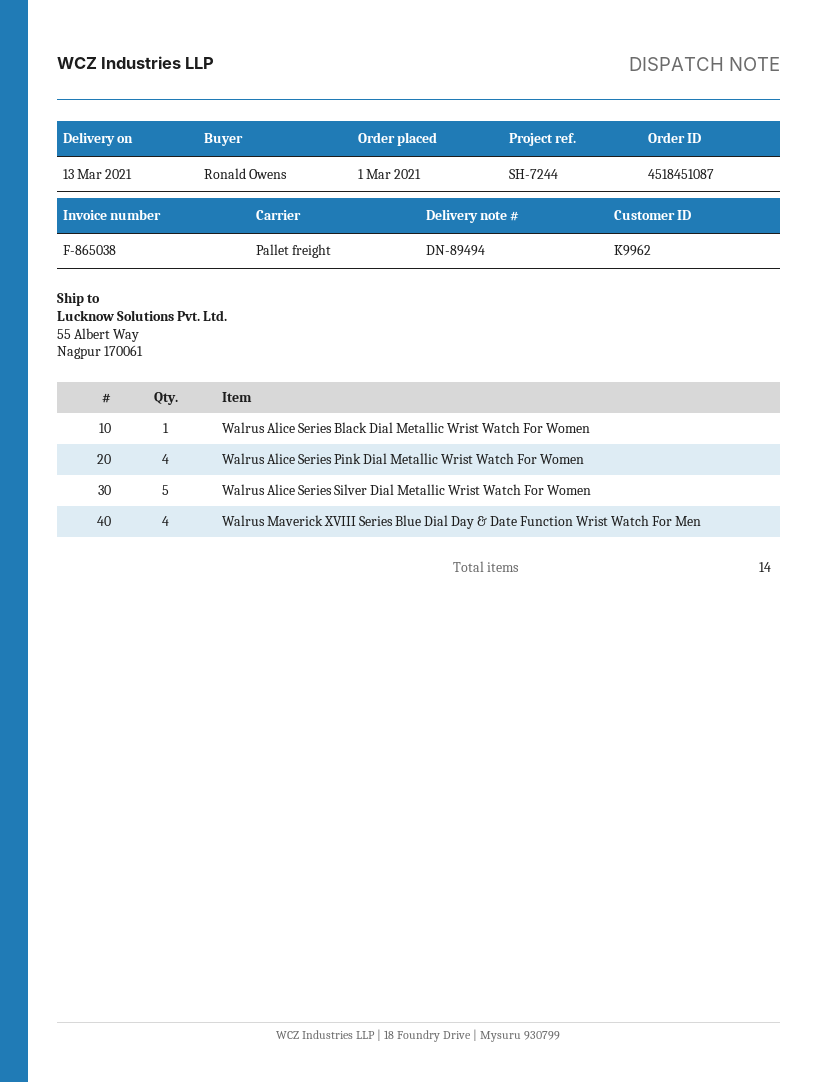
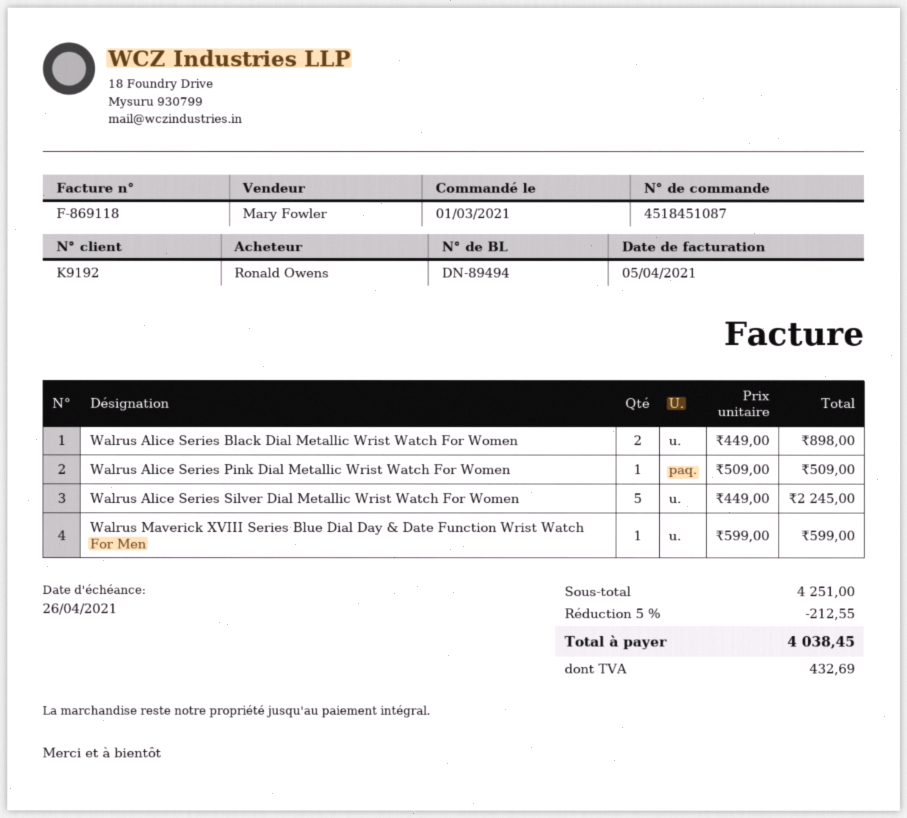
invoice number: F-865038 -> F-869118
customer number: K9962 -> K9192
Walrus Alice Series Black Dial Metallic Wrist Watch For Women: 1 -> 2
Walrus Alice Series Pink Dial Metallic Wrist Watch For Women: 4 -> 1
Walrus Maverick XVIII Series Blue Dial Day & Date Function Wrist Watch For Men: 4 -> 1

